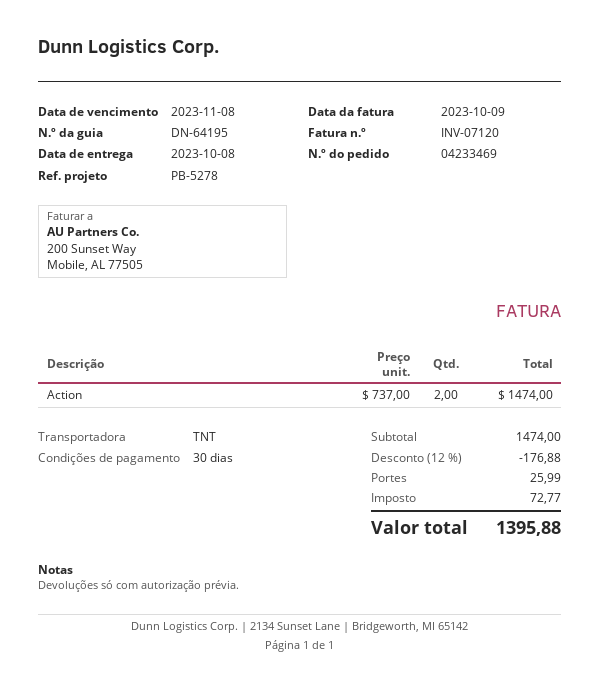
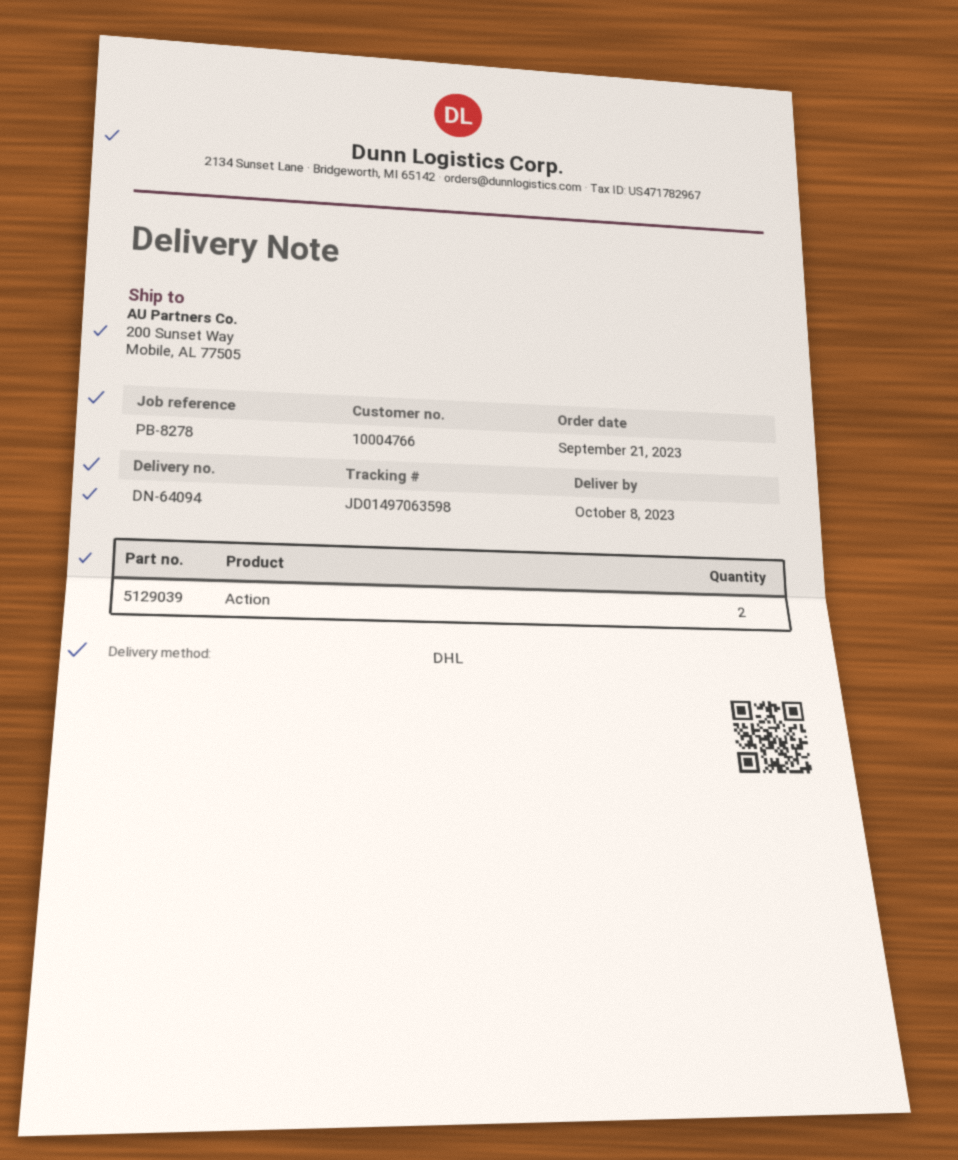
delivery note number: DN-64195 -> DN-64094
reference: PB-5278 -> PB-8278
shipping method: TNT -> DHL

